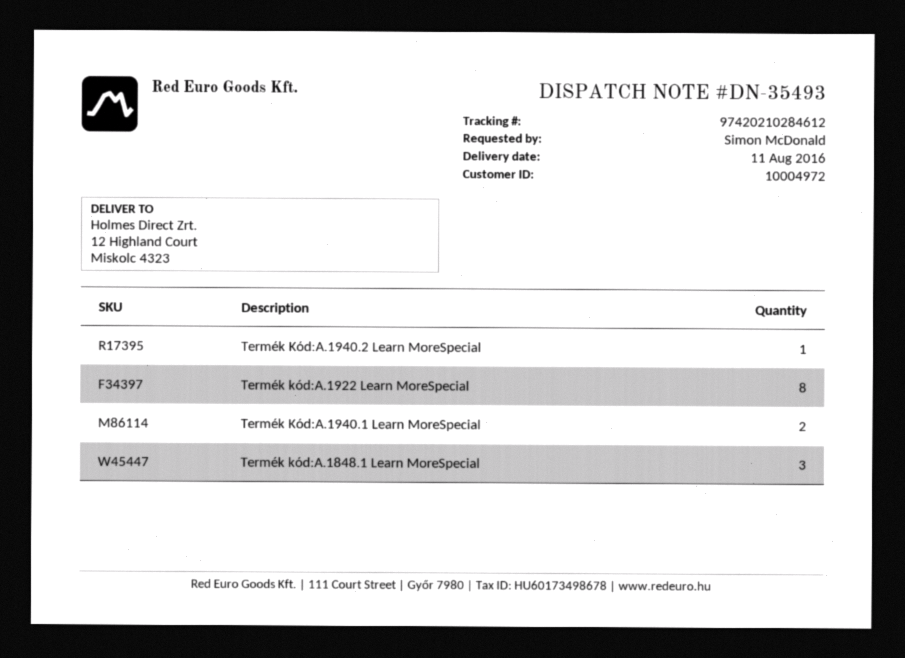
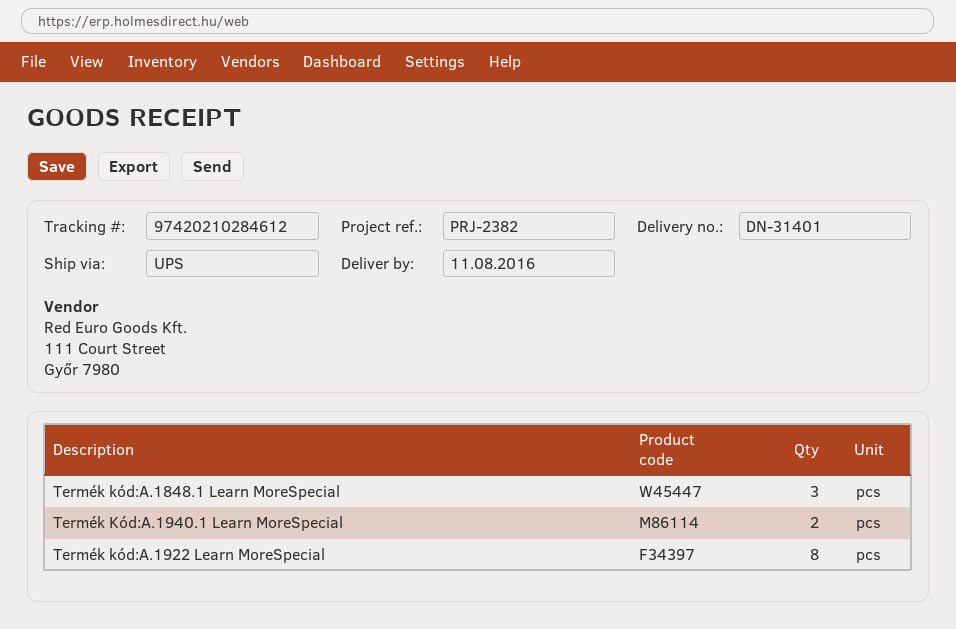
delivery note number: DN-35493 -> DN-31401
Termék Kód:A.1940.2 Learn MoreSpecial: 1 -> none

